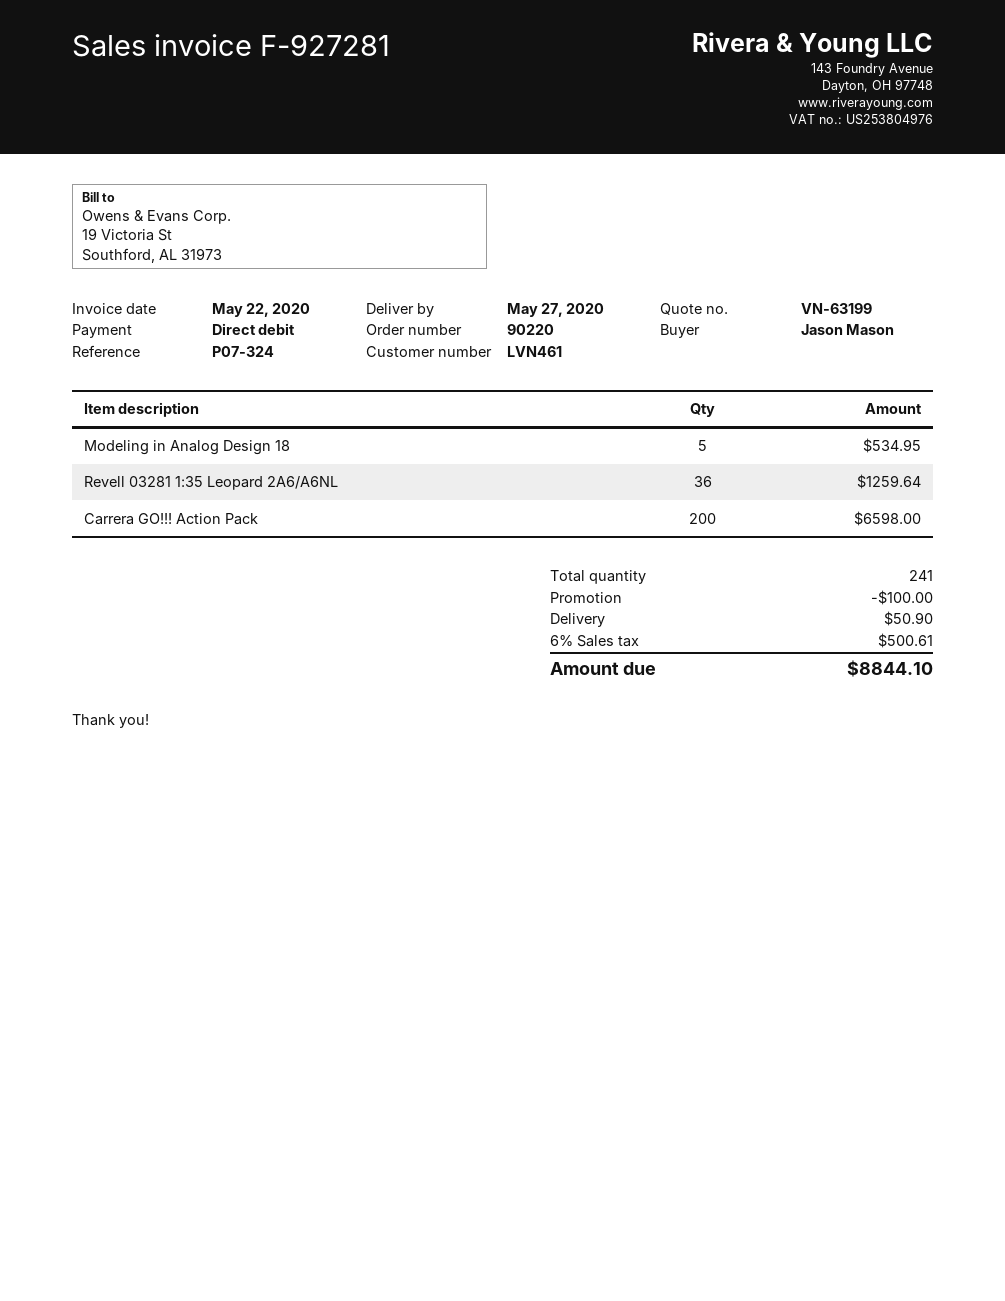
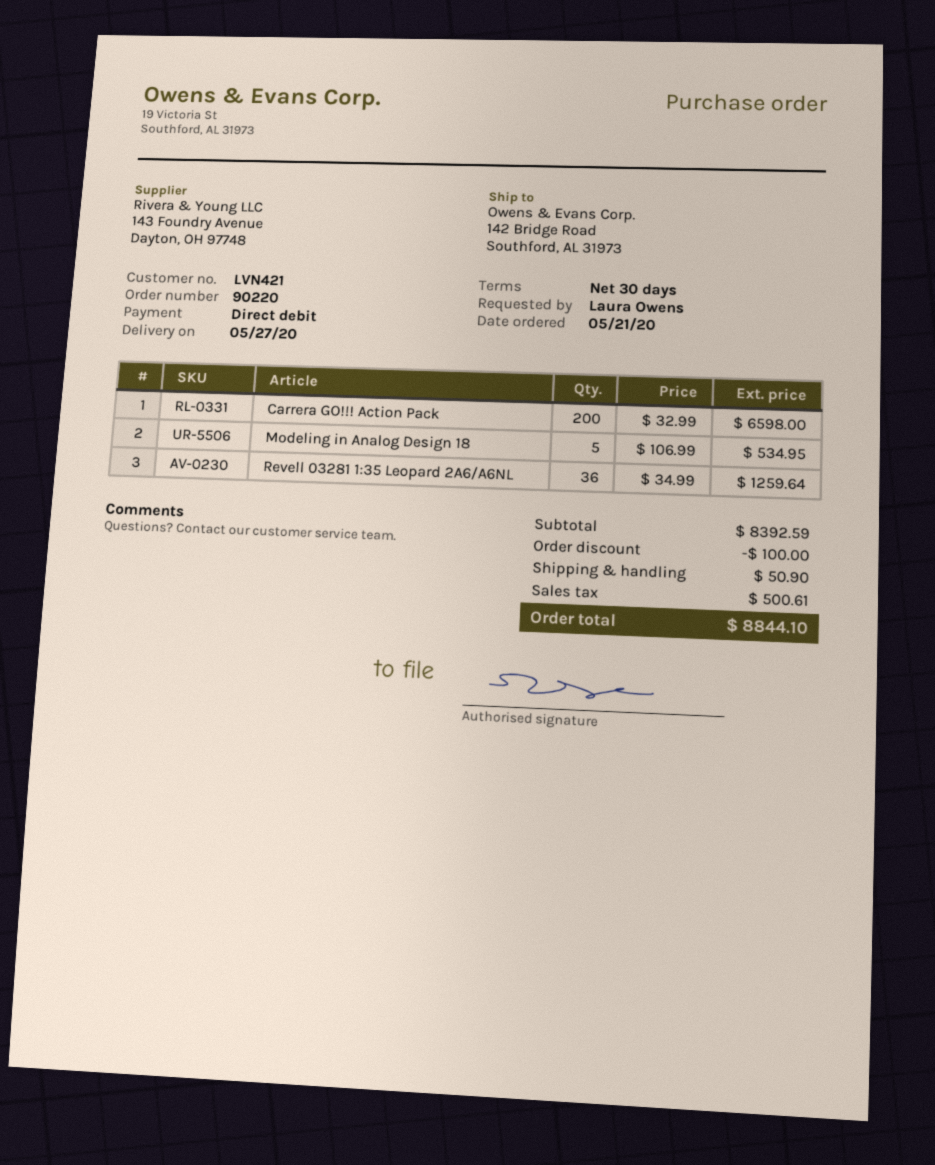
customer number: LVN461 -> LVN421
ordered by: Jason Mason -> Laura Owens

